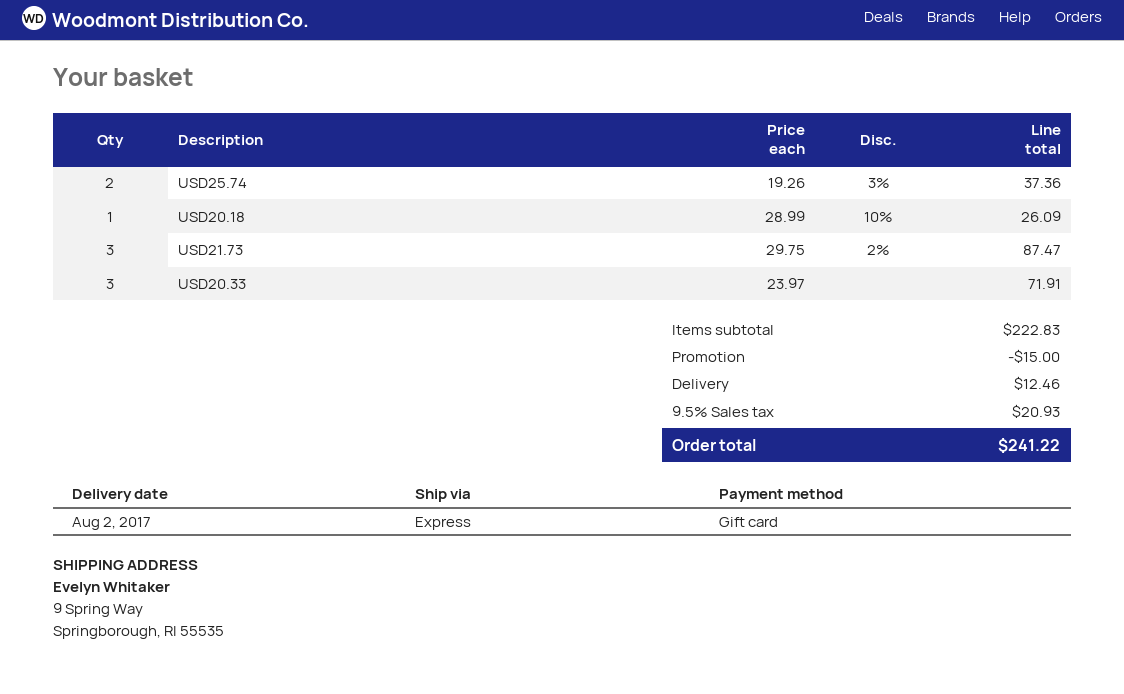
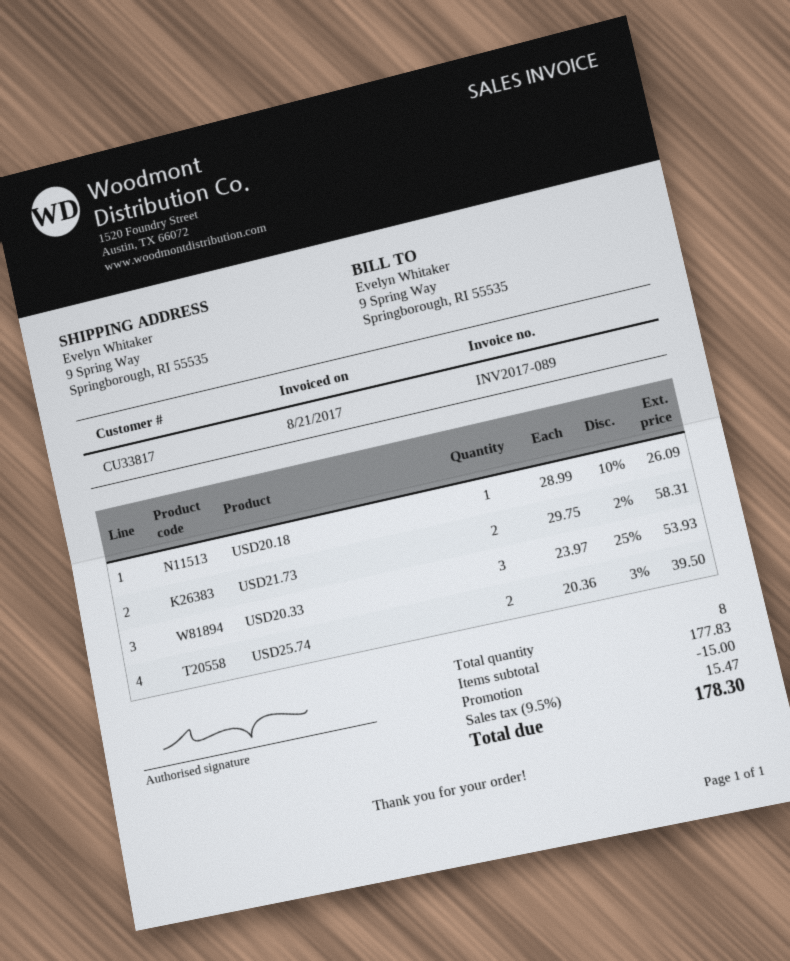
USD25.74: 2 x 19.26 - 3% = 37.36 -> 2 x 20.36 - 3% = 39.50
USD21.73: 3 x 29.75 - 2% = 87.47 -> 2 x 29.75 - 2% = 58.31
USD20.33: 3 x 23.97 = 71.91 -> 3 x 23.97 - 25% = 53.93
subtotal: 222.83 -> 177.83
shipping: 12.46 -> none
tax: 9.5% = 20.93 -> 9.5% = 15.47
total: 241.22 -> 178.30

